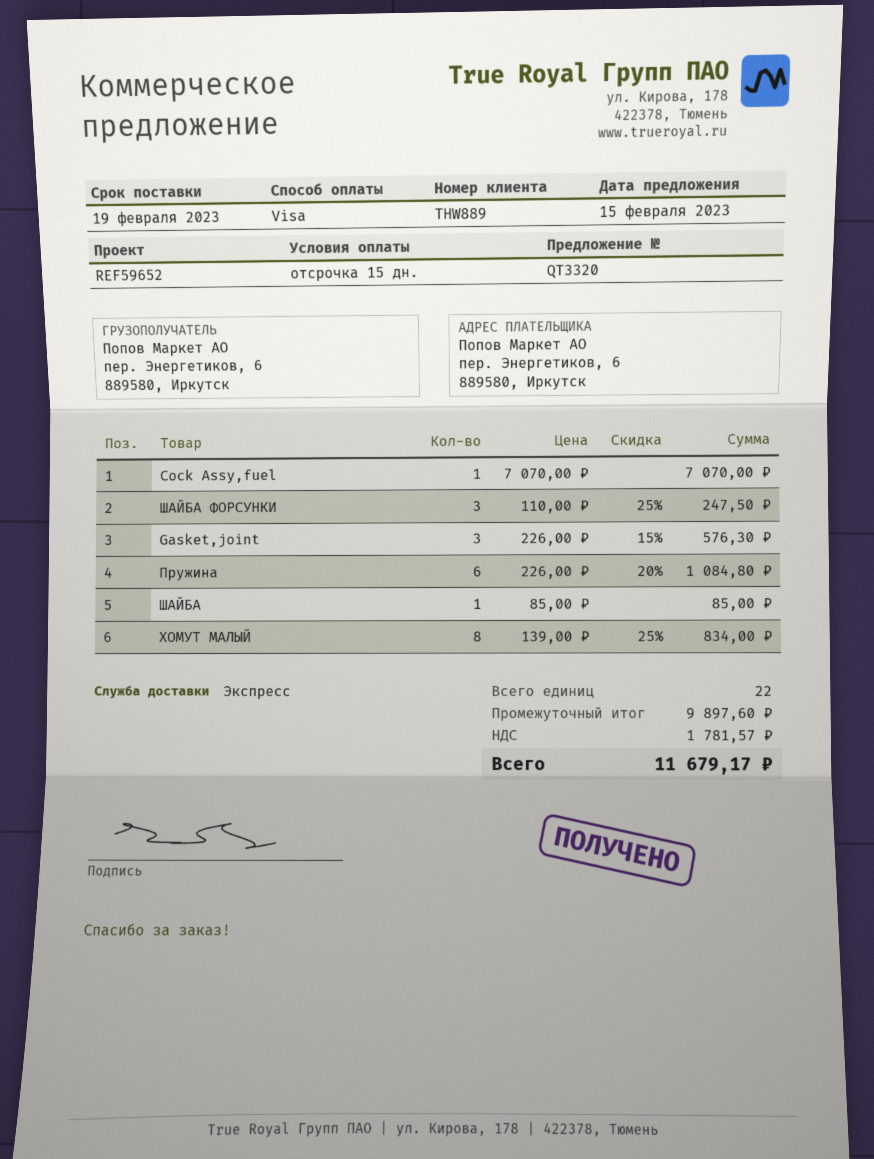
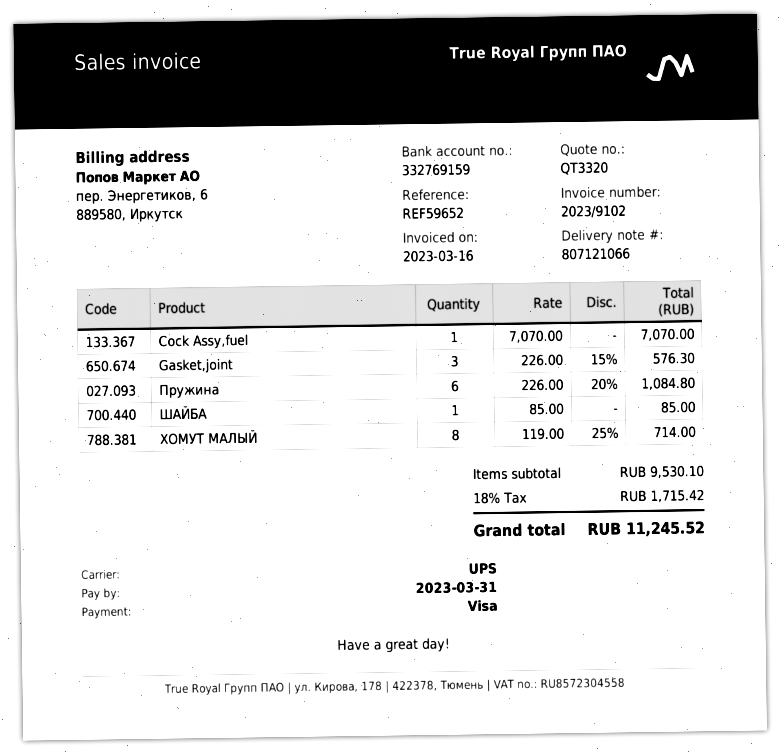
shipping method: express -> UPS
ШАЙБА ФОРСУНКИ: 3 x 110.00 - 25% = 247.50 -> none
ХОМУТ МАЛЫЙ: 8 x 139.00 - 25% = 834.00 -> 8 x 119.00 - 25% = 714.00
subtotal: 9897.60 -> 9530.10
tax: 1781.57 -> 1715.42
total: 11679.17 -> 11245.52

